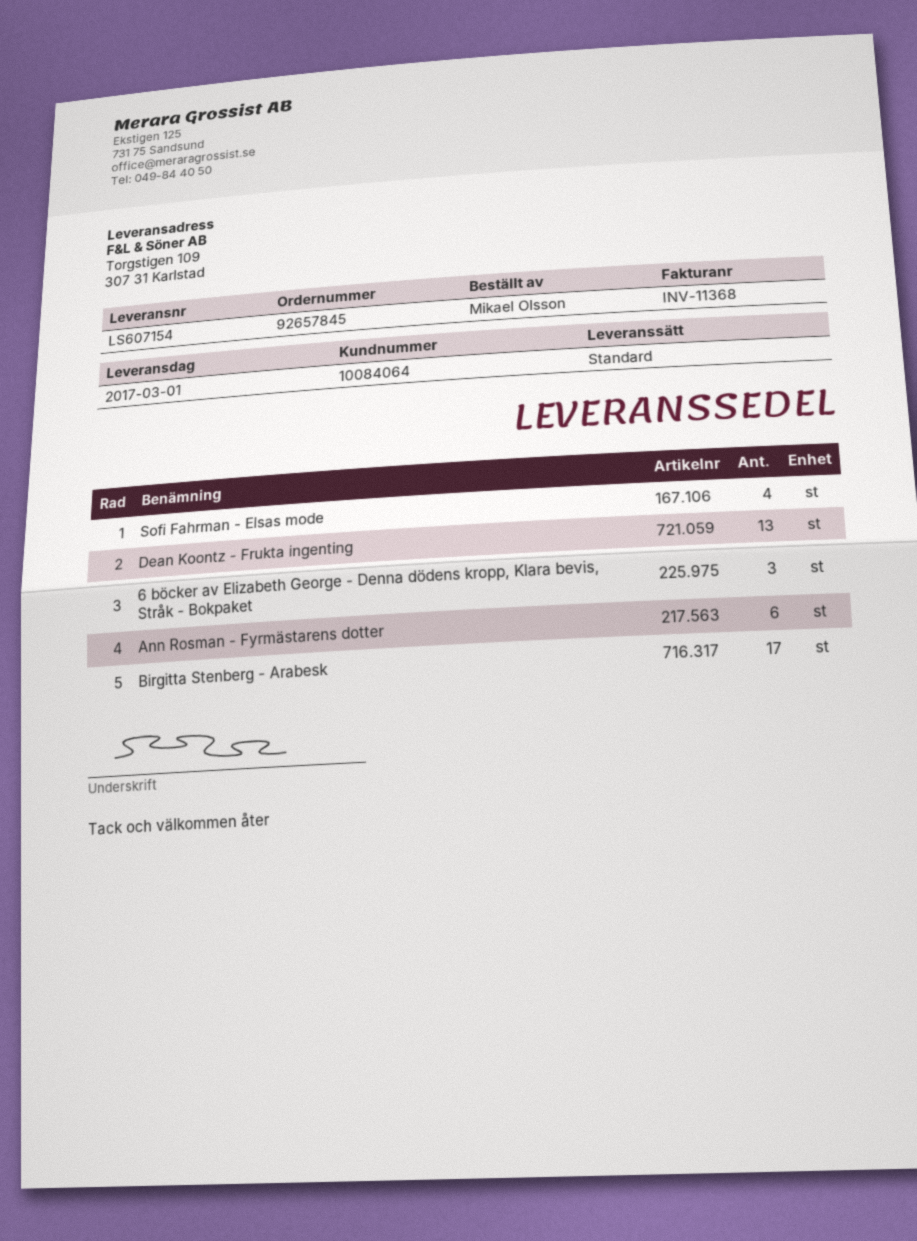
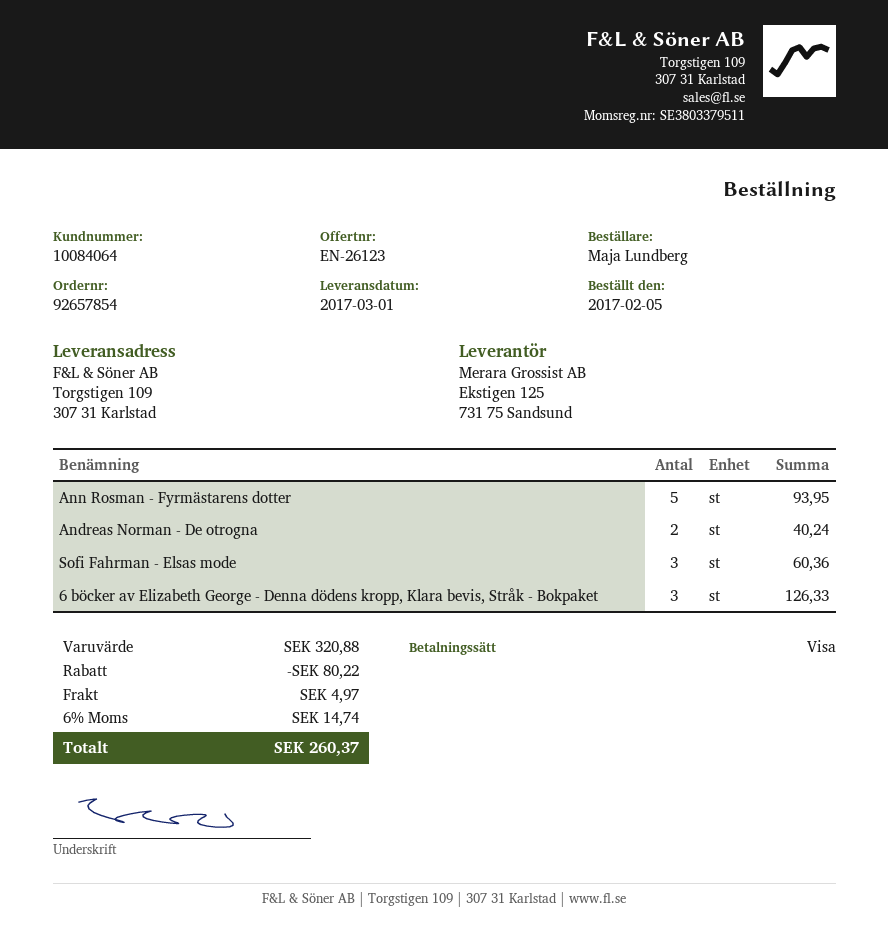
order number: 92657845 -> 92657854
ordered by: Mikael Olsson -> Maja Lundberg
Sofi Fahrman - Elsas mode: 4 -> 3
Dean Koontz - Frukta ingenting: 13 -> none
Ann Rosman - Fyrmästarens dotter: 6 -> 5
Birgitta Stenberg - Arabesk: 17 -> none
Andreas Norman - De otrogna: none -> 2

